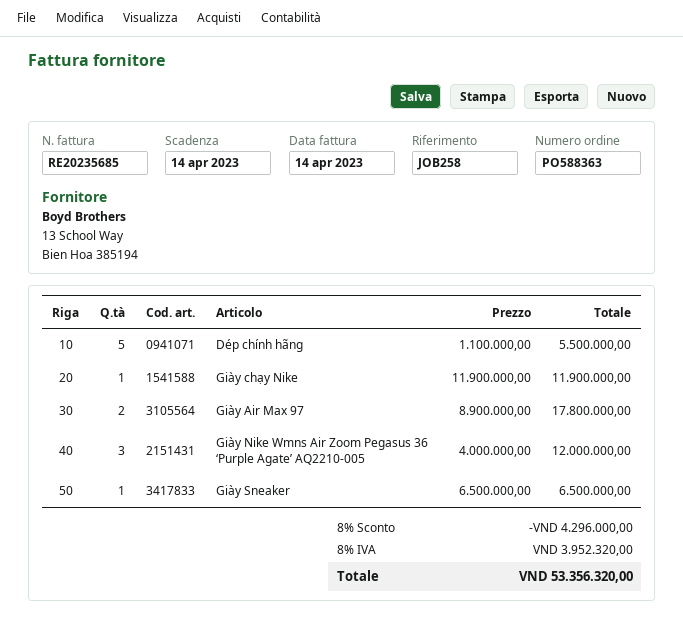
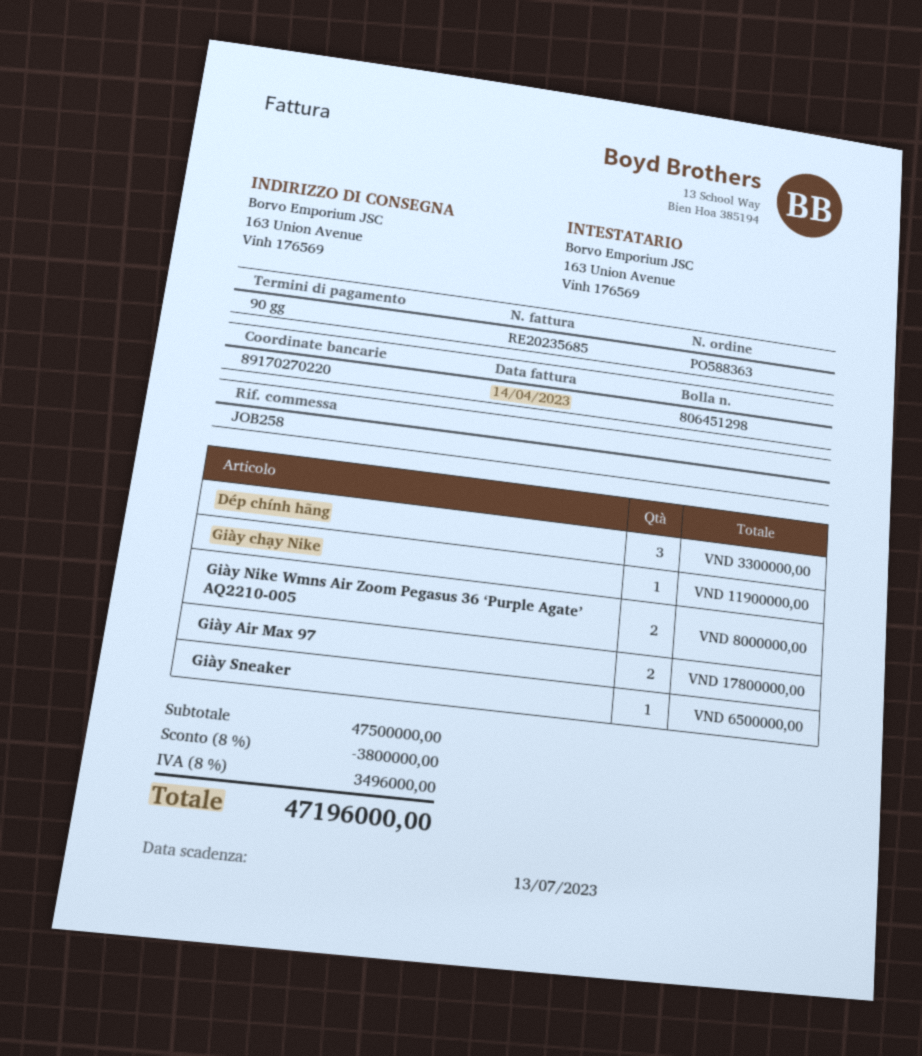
due date: 2023-04-14 -> 2023-07-13
Dép chính hãng: 5 for 5500000.00 -> 3 for 3300000.00
Giày Nike Wmns Air Zoom Pegasus 36 ‘Purple Agate’ AQ2210-005: 3 for 12000000.00 -> 2 for 8000000.00
discount: 8% = 4296000.00 -> 8% = 3800000.00
tax: 8% = 3952320.00 -> 8% = 3496000.00
total: 53356320.00 -> 47196000.00

